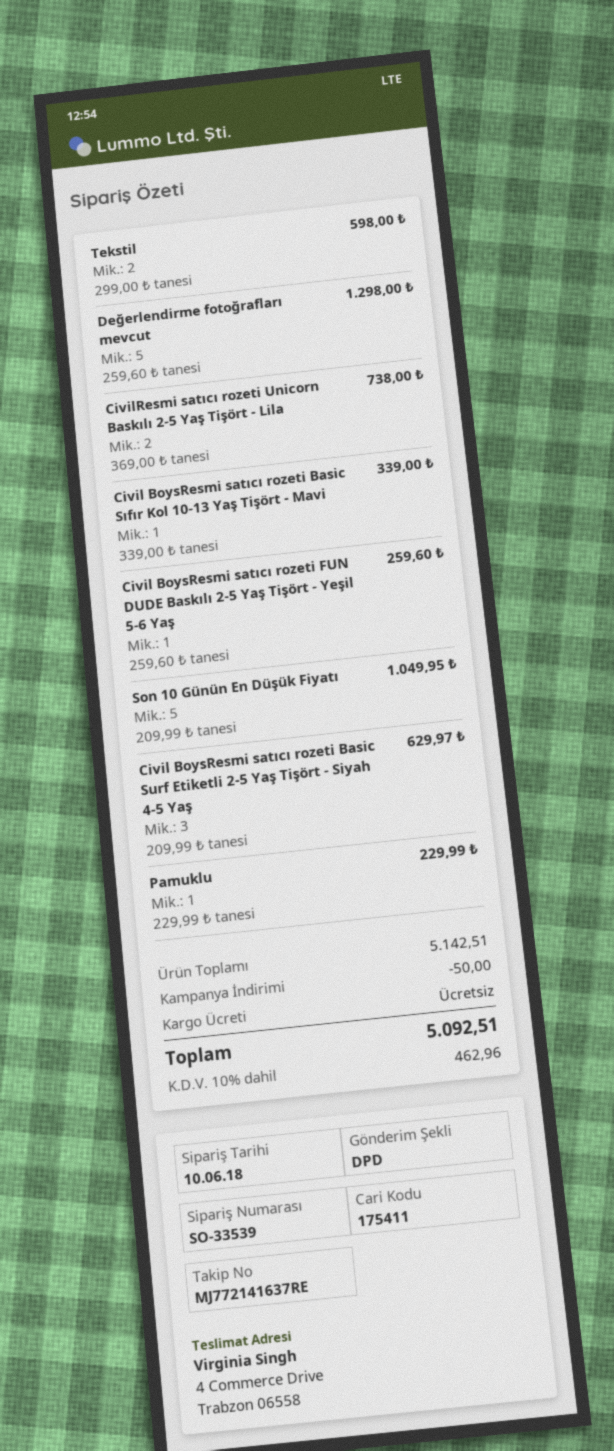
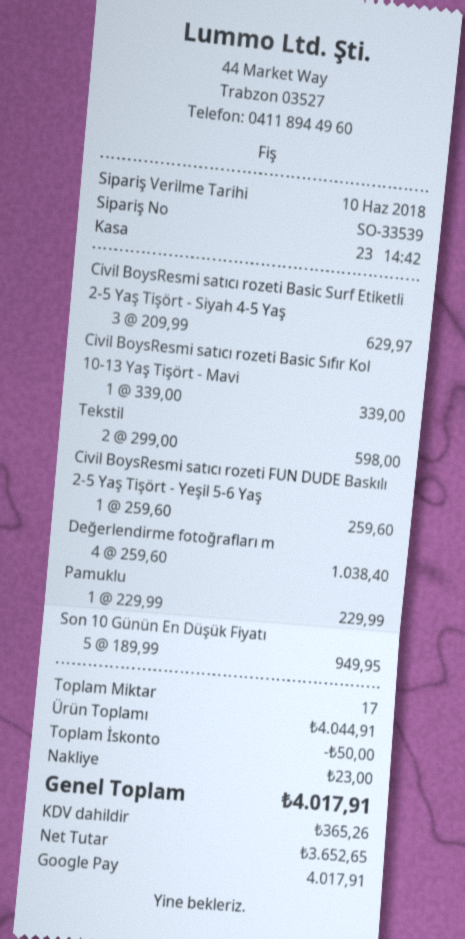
Değerlendirme fotoğrafları mevcut: 5 x 259.60 = 1298.00 -> 4 x 259.60 = 1038.40
CivilResmi satıcı rozeti Unicorn Baskılı 2-5 Yaş Tişört - Lila: 2 x 369.00 = 738.00 -> none
Son 10 Günün En Düşük Fiyatı: 5 x 209.99 = 1049.95 -> 5 x 189.99 = 949.95
subtotal: 5142.51 -> 4044.91
shipping: 0.00 -> 23.00
tax: 462.96 -> 365.26
total: 5092.51 -> 4017.91

